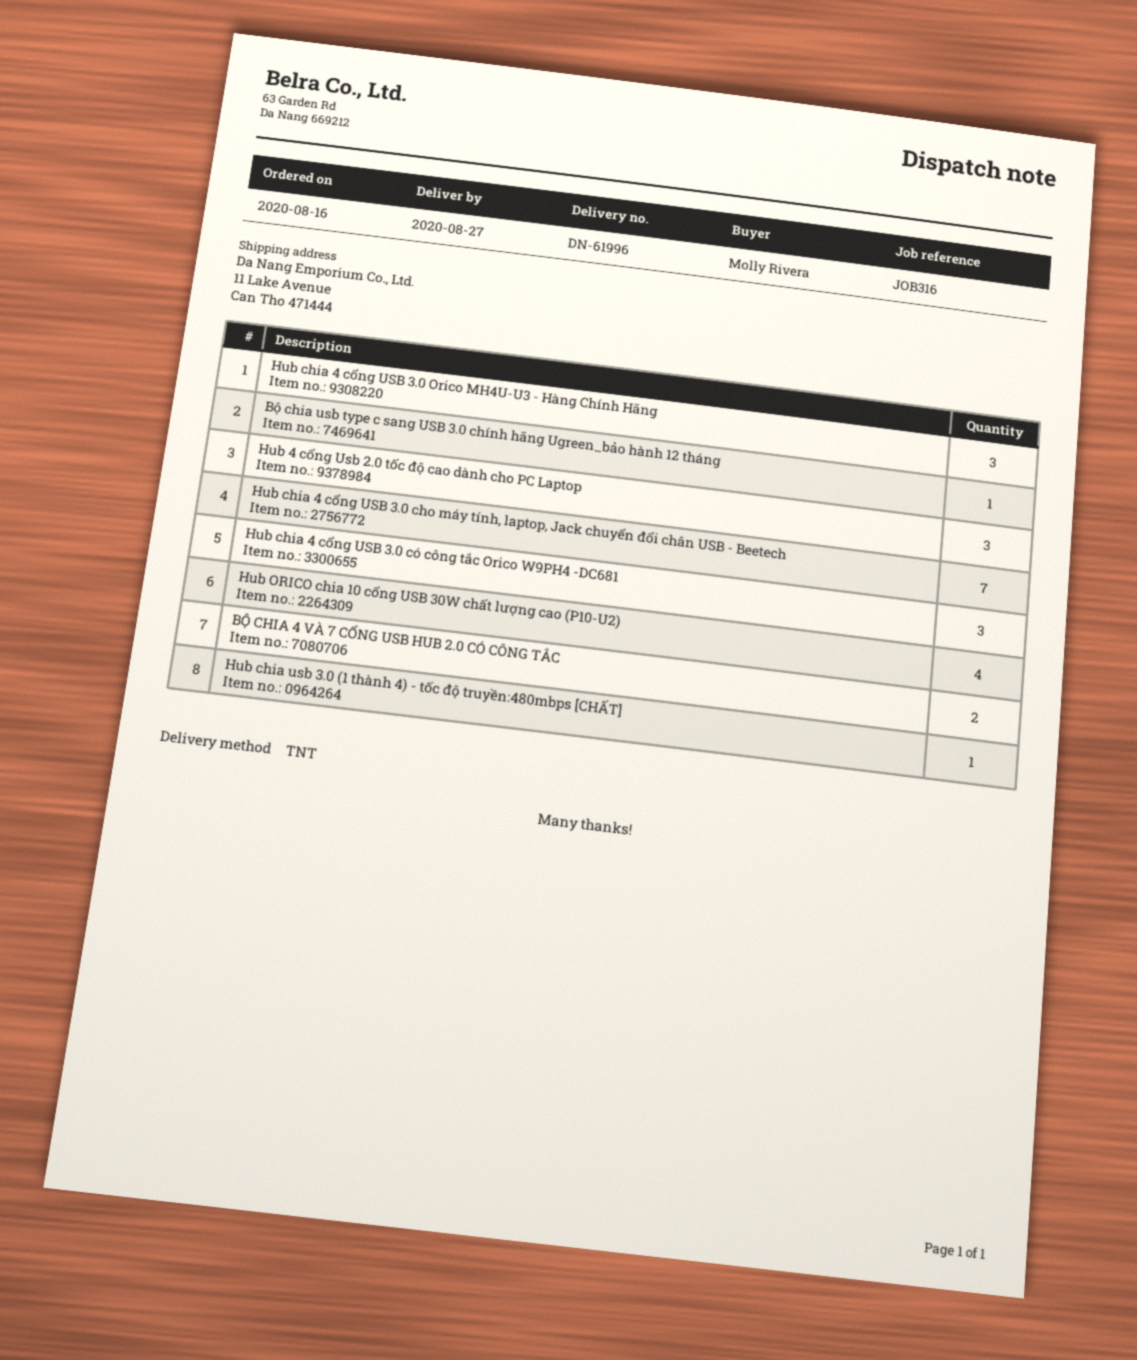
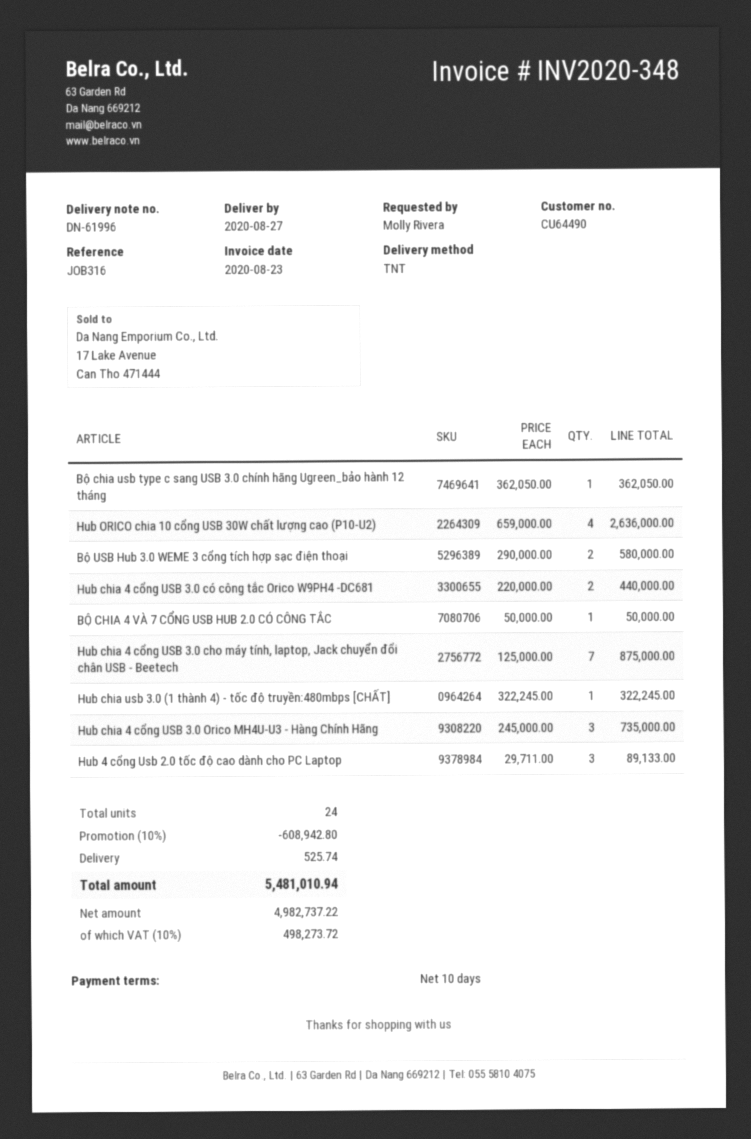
Hub chia 4 cổng USB 3.0 có công tắc Orico W9PH4 -DC681: 3 -> 2
BỘ CHIA 4 VÀ 7 CỔNG USB HUB 2.0 CÓ CÔNG TẮC: 2 -> 1
Bộ USB Hub 3.0 WEME 3 cổng tích hợp sạc điện thoại: none -> 2

